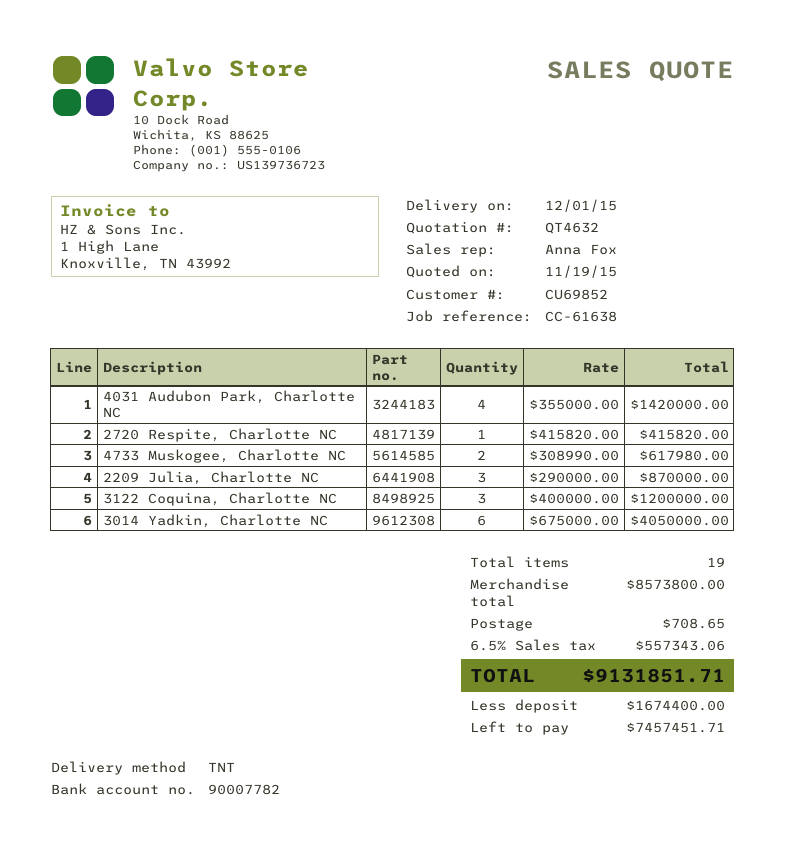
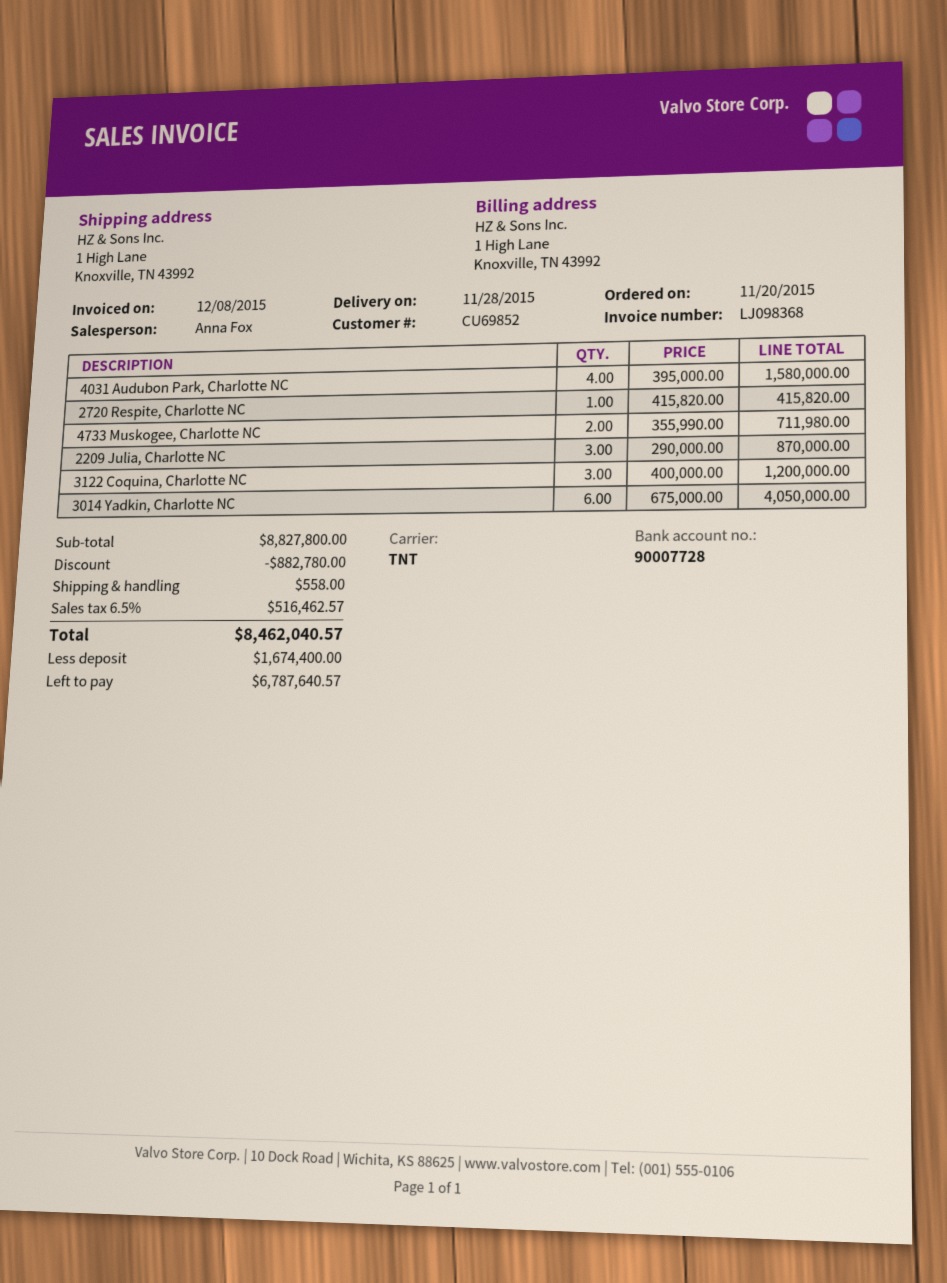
delivery date: 2015-12-01 -> 2015-11-28
bank account: 90007782 -> 90007728
4031 Audubon Park, Charlotte NC: 4 x 355000.00 = 1420000.00 -> 4 x 395000.00 = 1580000.00
4733 Muskogee, Charlotte NC: 2 x 308990.00 = 617980.00 -> 2 x 355990.00 = 711980.00
subtotal: 8573800.00 -> 8827800.00
discount: none -> 882780.00
shipping: 708.65 -> 558.00
tax: 6.5% = 557343.06 -> 6.5% = 516462.57
total: 9131851.71 -> 8462040.57
balance: 7457451.71 -> 6787640.57

